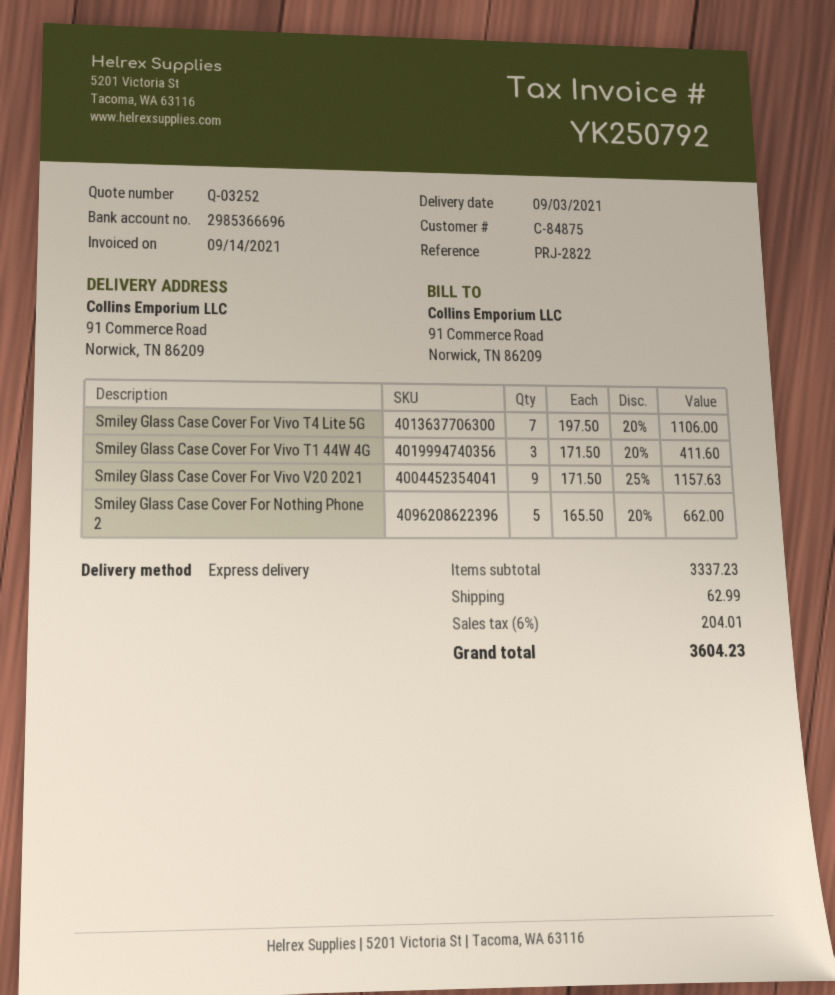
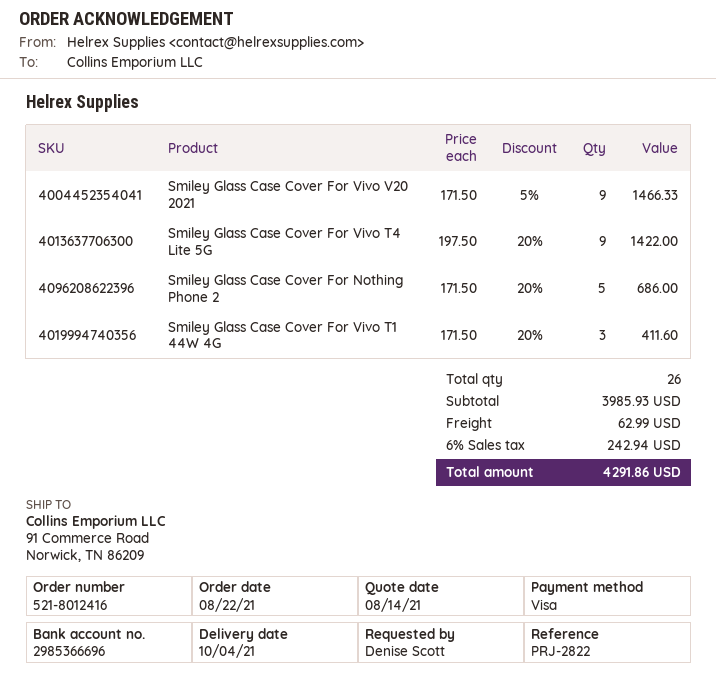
delivery date: 2021-09-03 -> 2021-10-04
Smiley Glass Case Cover For Vivo T4 Lite 5G: 7 x 197.50 - 20% = 1106.00 -> 9 x 197.50 - 20% = 1422.00
Smiley Glass Case Cover For Vivo V20 2021: 9 x 171.50 - 25% = 1157.63 -> 9 x 171.50 - 5% = 1466.33
Smiley Glass Case Cover For Nothing Phone 2: 5 x 165.50 - 20% = 662.00 -> 5 x 171.50 - 20% = 686.00
subtotal: 3337.23 -> 3985.93
tax: 6% = 204.01 -> 6% = 242.94
total: 3604.23 -> 4291.86

